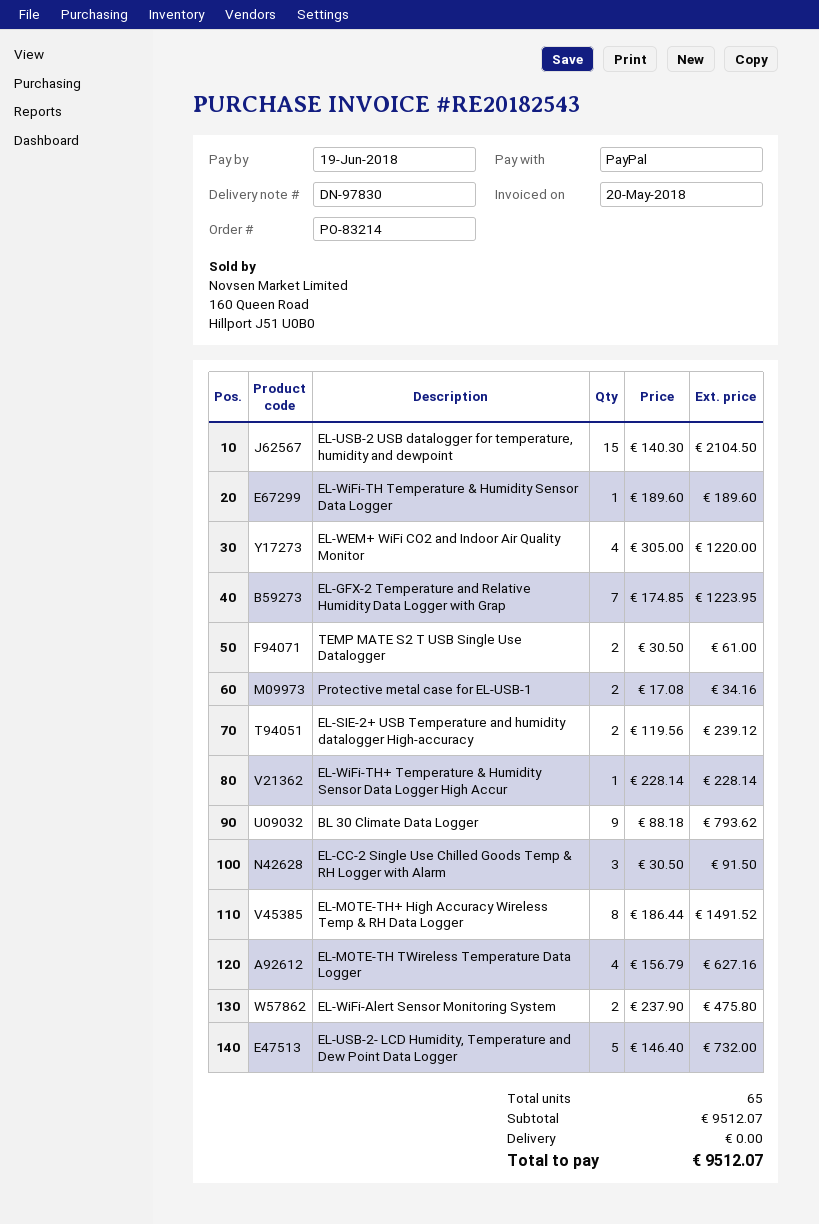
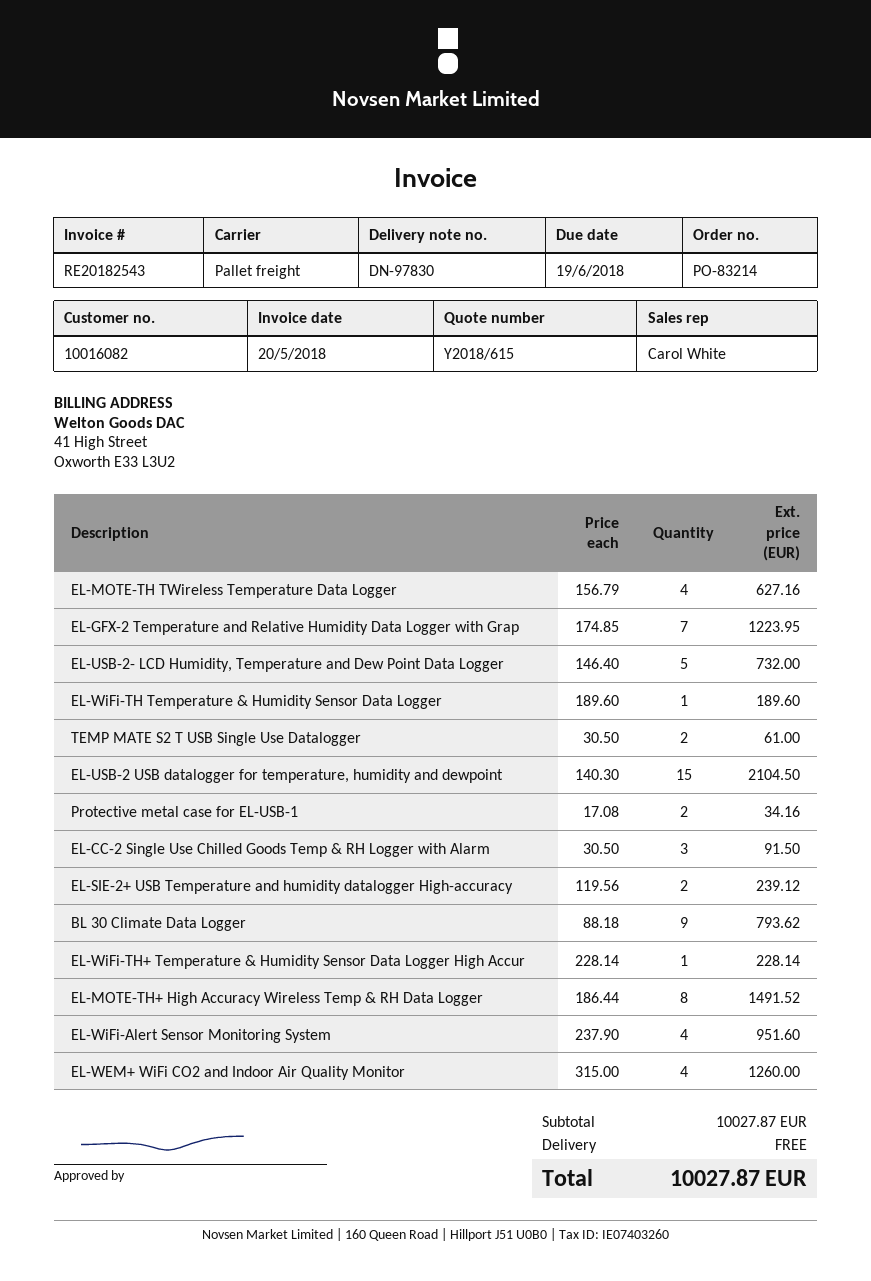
EL-WEM+ WiFi CO2 and Indoor Air Quality Monitor: 4 x 305.00 = 1220.00 -> 4 x 315.00 = 1260.00
EL-WiFi-Alert Sensor Monitoring System: 2 x 237.90 = 475.80 -> 4 x 237.90 = 951.60
subtotal: 9512.07 -> 10027.87
total: 9512.07 -> 10027.87

